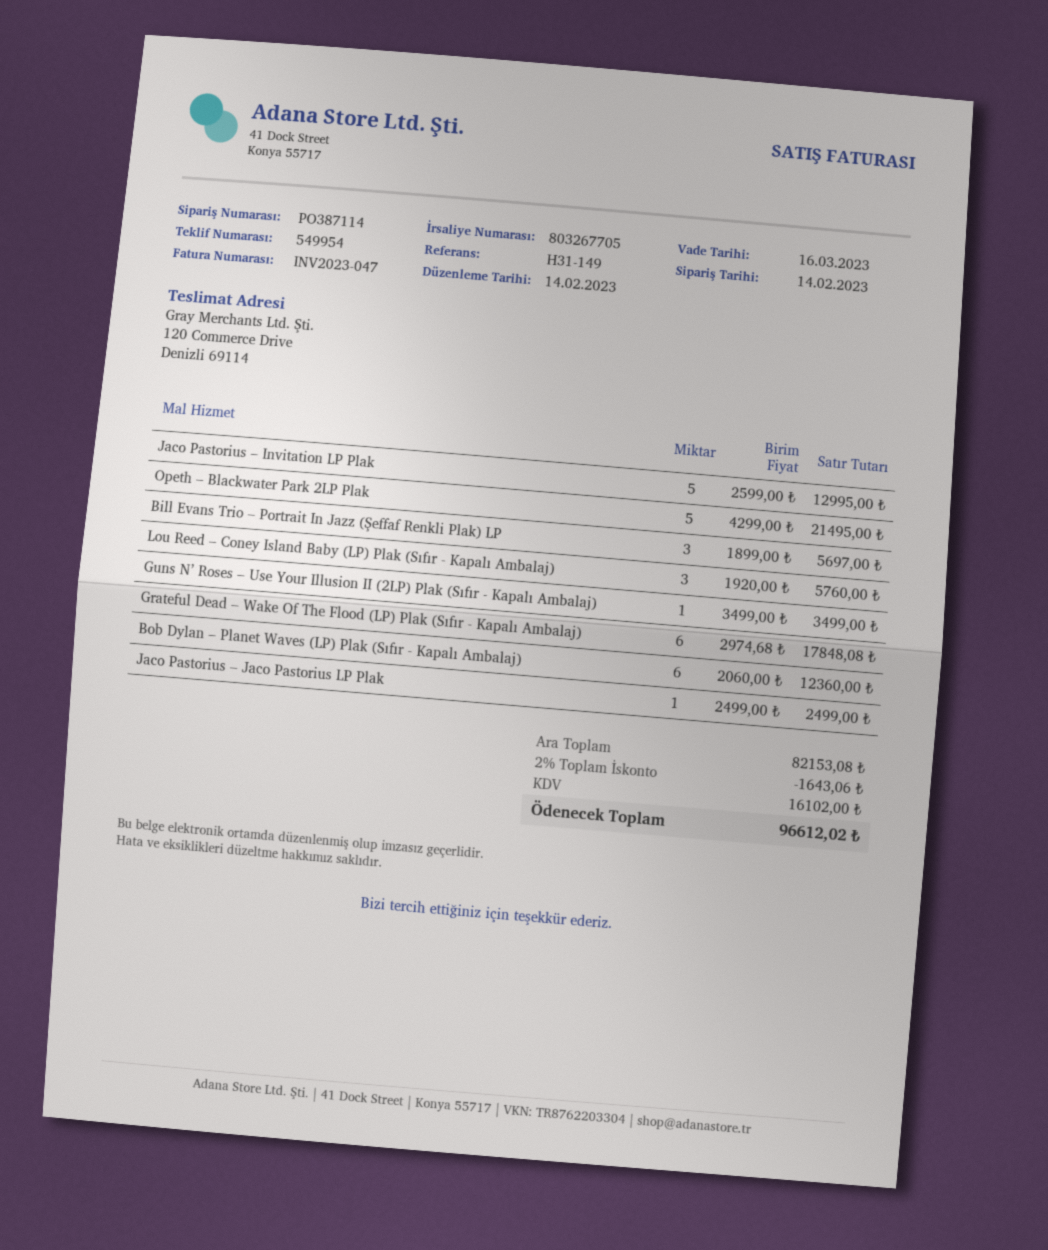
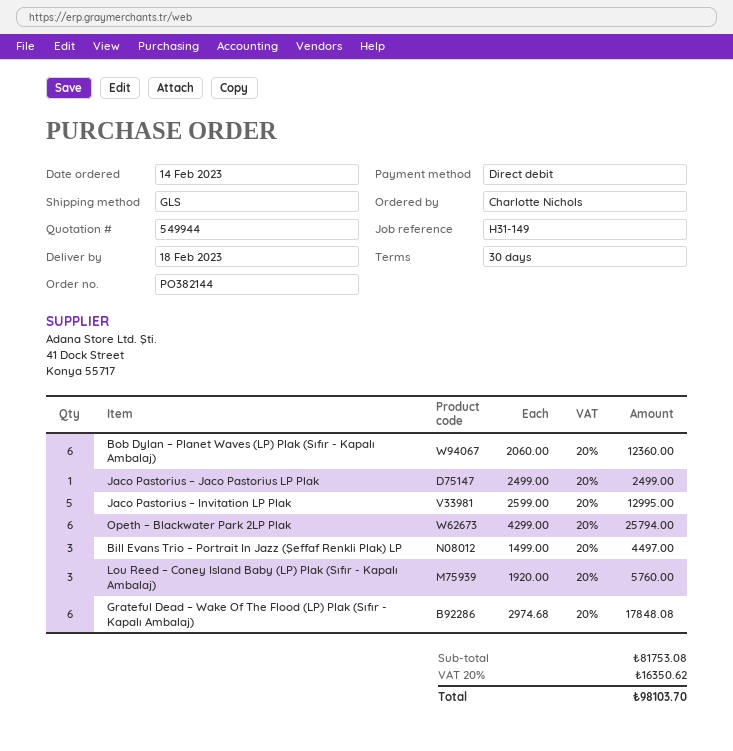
quote number: 549954 -> 549944
order number: PO387114 -> PO382144
Opeth – Blackwater Park 2LP Plak: 5 x 4299.00 = 21495.00 -> 6 x 4299.00 = 25794.00
Bill Evans Trio – Portrait In Jazz (Şeffaf Renkli Plak) LP: 3 x 1899.00 = 5697.00 -> 3 x 1499.00 = 4497.00
Guns N’ Roses – Use Your Illusion II (2LP) Plak (Sıfır - Kapalı Ambalaj): 1 x 3499.00 = 3499.00 -> none
subtotal: 82153.08 -> 81753.08
discount: 2% = 1643.06 -> none
tax: 16102.00 -> 16350.62
total: 96612.02 -> 98103.70

